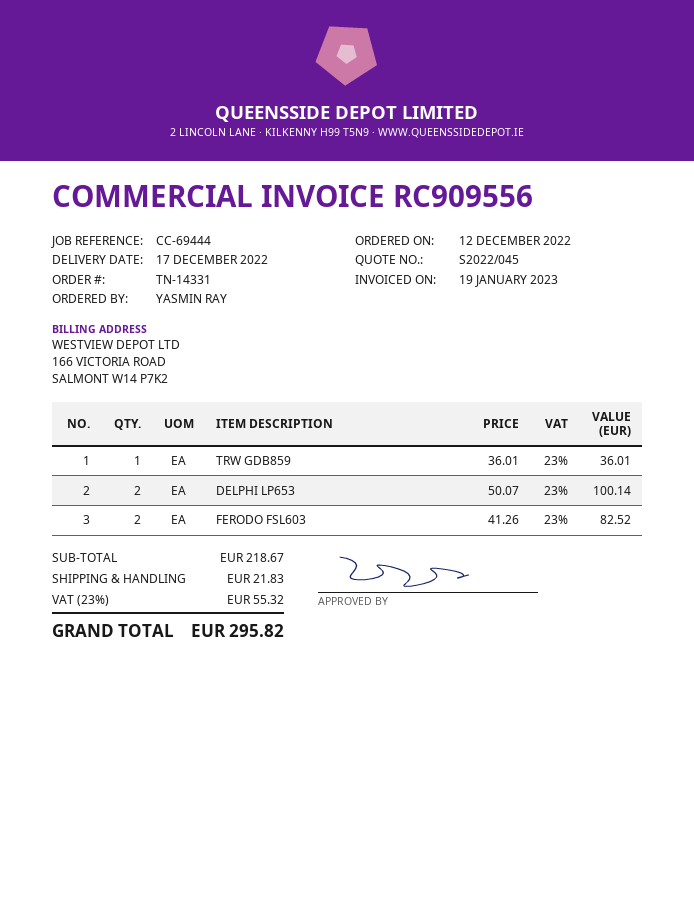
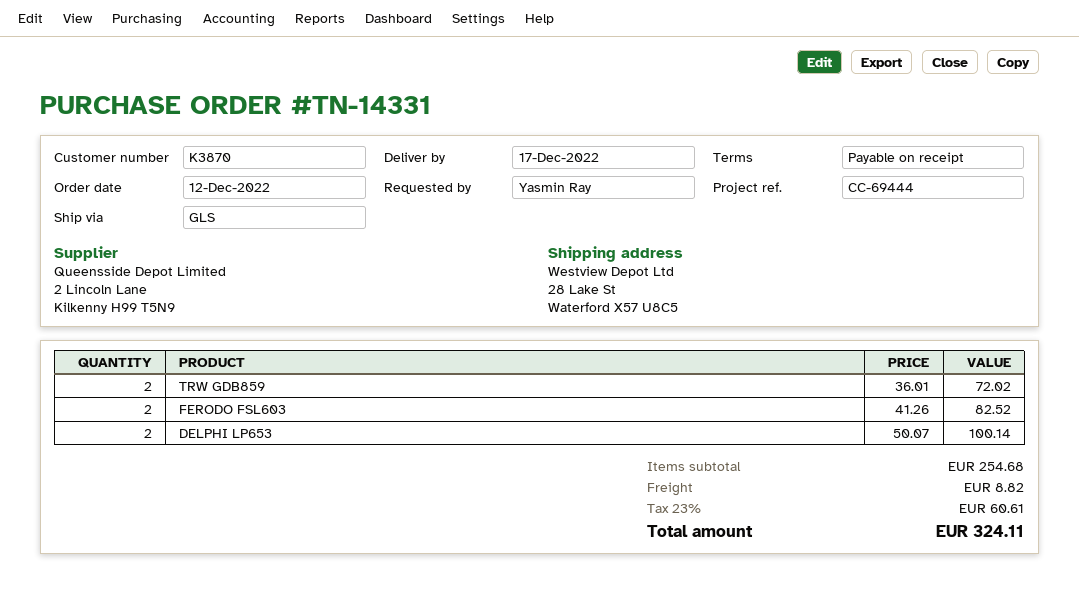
TRW GDB859: 1 x 36.01 = 36.01 -> 2 x 36.01 = 72.02
subtotal: 218.67 -> 254.68
shipping: 21.83 -> 8.82
tax: 23% = 55.32 -> 23% = 60.61
total: 295.82 -> 324.11

